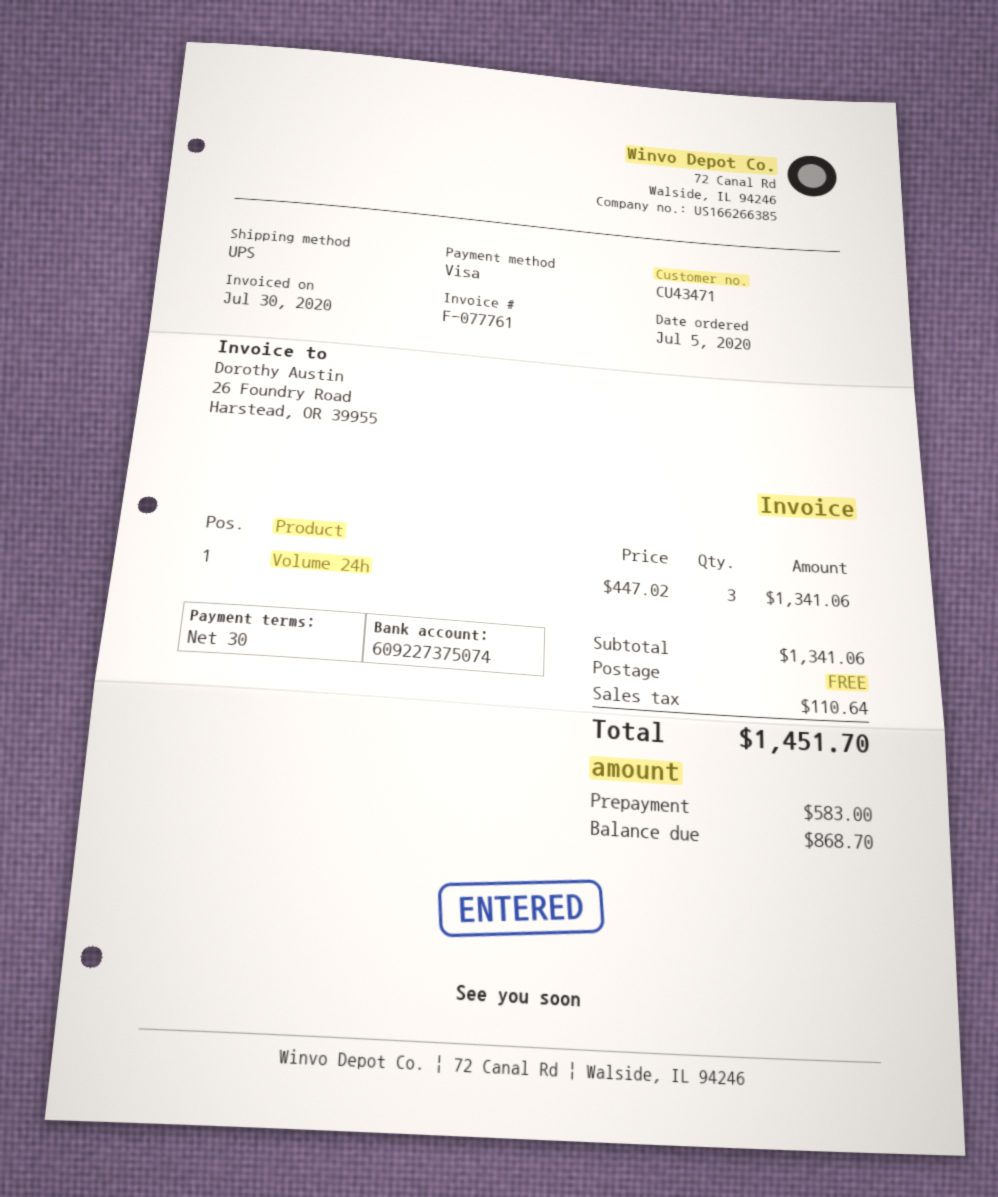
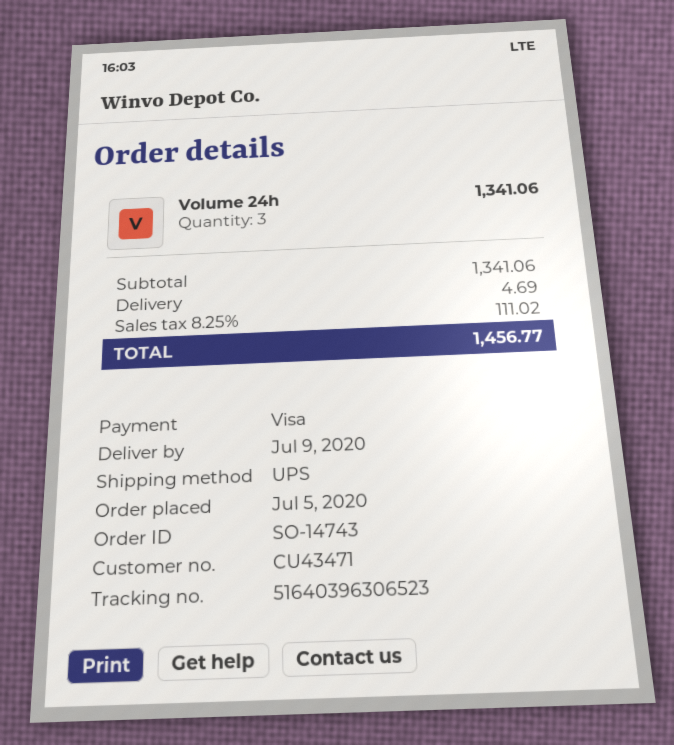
shipping: 0.00 -> 4.69
tax: 110.64 -> 111.02
total: 1451.70 -> 1456.77

